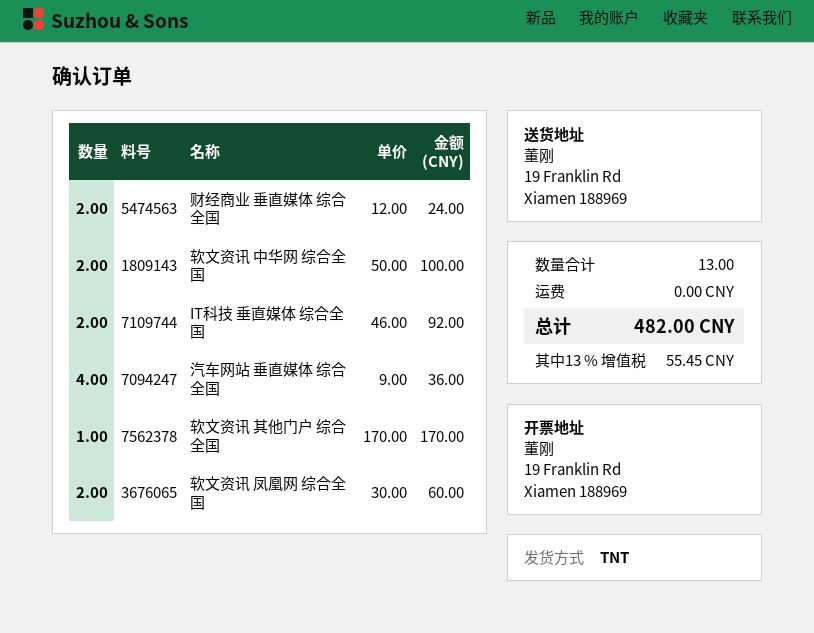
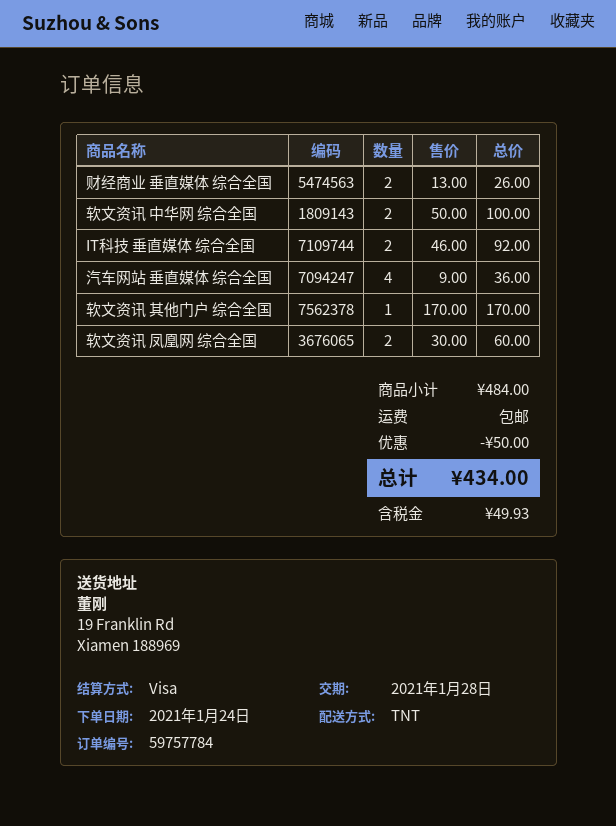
财经商业 垂直媒体 综合全国: 2 x 12.00 = 24.00 -> 2 x 13.00 = 26.00
discount: none -> 50.00
tax: 55.45 -> 49.93
total: 482.00 -> 434.00

